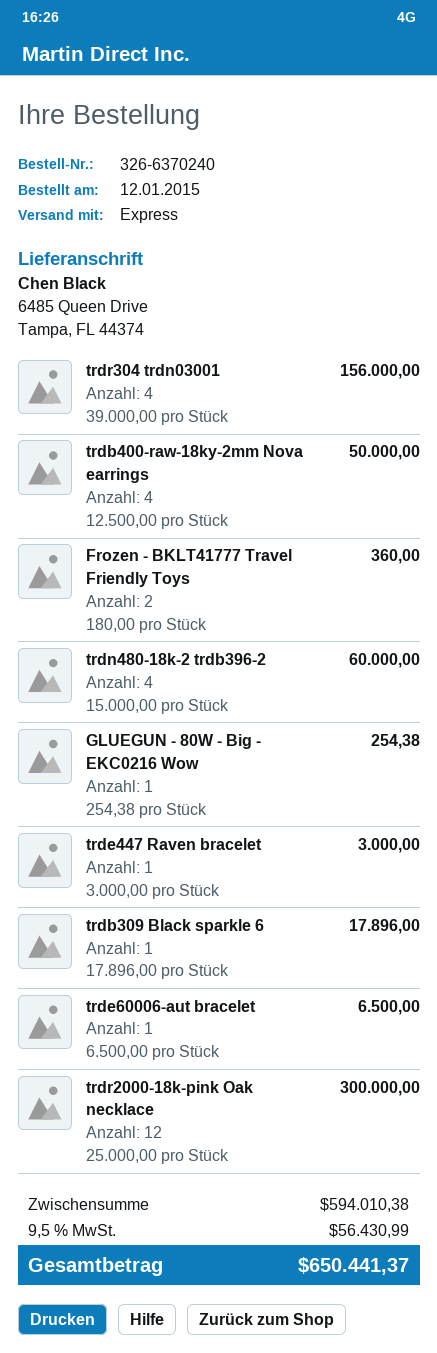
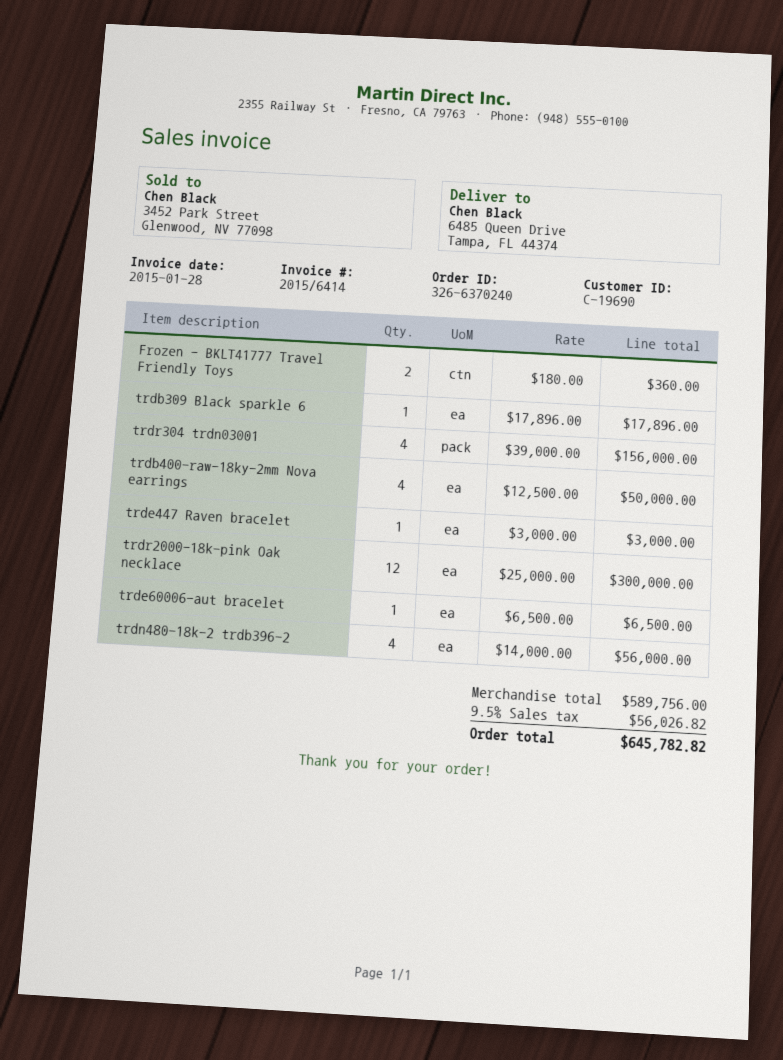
trdn480-18k-2 trdb396-2: 4 x 15000.00 = 60000.00 -> 4 x 14000.00 = 56000.00
GLUEGUN - 80W - Big - EKC0216 Wow: 1 x 254.38 = 254.38 -> none
subtotal: 594010.38 -> 589756.00
tax: 9.5% = 56430.99 -> 9.5% = 56026.82
total: 650441.37 -> 645782.82

